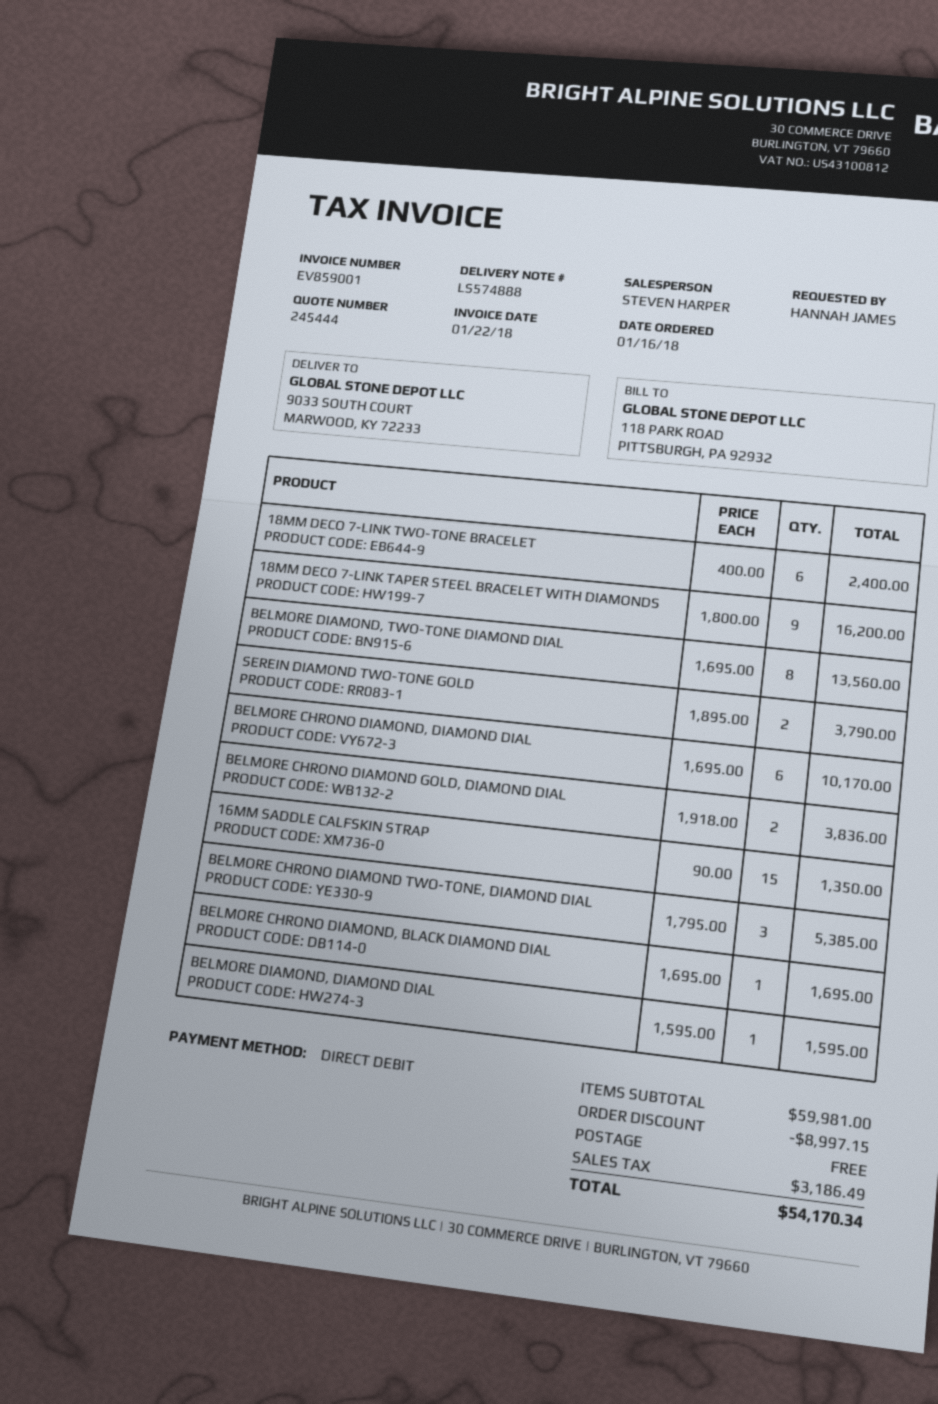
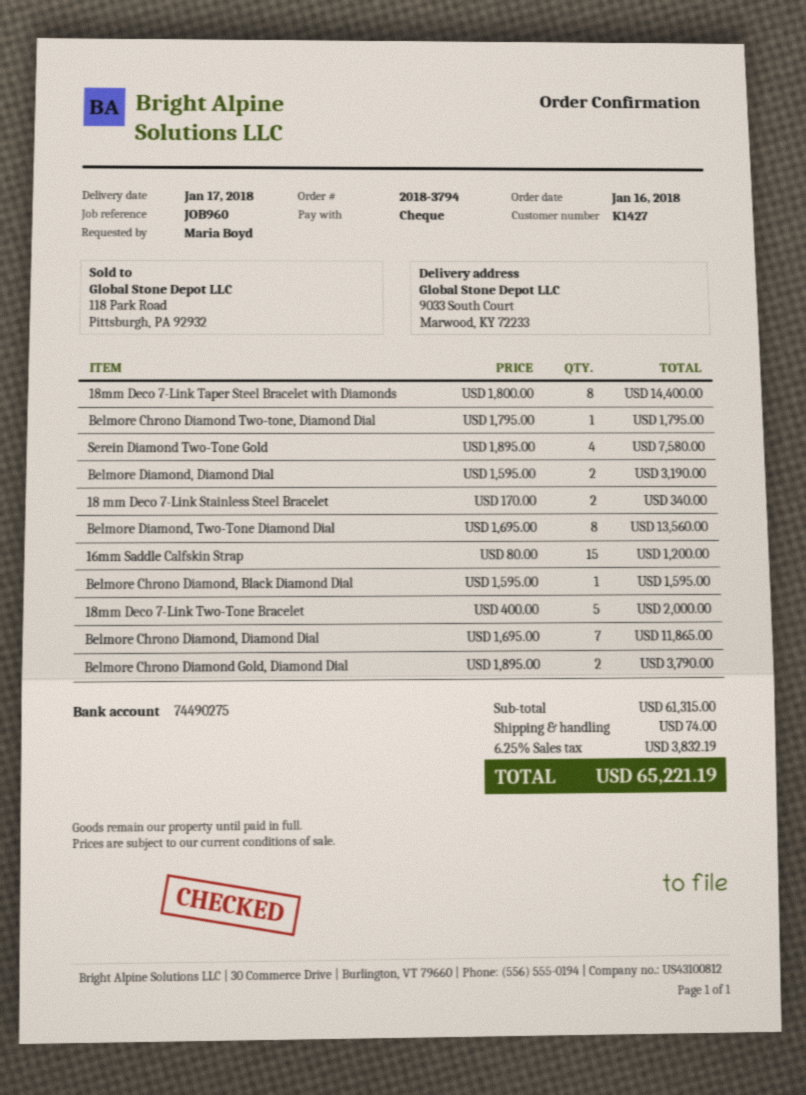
ordered by: HANNAH JAMES -> Maria Boyd
payment method: direct debit -> cheque
18MM DECO 7-LINK TWO-TONE BRACELET: 6 x 400.00 = 2400.00 -> 5 x 400.00 = 2000.00
18MM DECO 7-LINK TAPER STEEL BRACELET WITH DIAMONDS: 9 x 1800.00 = 16200.00 -> 8 x 1800.00 = 14400.00
SEREIN DIAMOND TWO-TONE GOLD: 2 x 1895.00 = 3790.00 -> 4 x 1895.00 = 7580.00
BELMORE CHRONO DIAMOND, DIAMOND DIAL: 6 x 1695.00 = 10170.00 -> 7 x 1695.00 = 11865.00
BELMORE CHRONO DIAMOND GOLD, DIAMOND DIAL: 2 x 1918.00 = 3836.00 -> 2 x 1895.00 = 3790.00
16MM SADDLE CALFSKIN STRAP: 15 x 90.00 = 1350.00 -> 15 x 80.00 = 1200.00
BELMORE CHRONO DIAMOND TWO-TONE, DIAMOND DIAL: 3 x 1795.00 = 5385.00 -> 1 x 1795.00 = 1795.00
BELMORE CHRONO DIAMOND, BLACK DIAMOND DIAL: 1 x 1695.00 = 1695.00 -> 1 x 1595.00 = 1595.00
BELMORE DIAMOND, DIAMOND DIAL: 1 x 1595.00 = 1595.00 -> 2 x 1595.00 = 3190.00
18 mm Deco 7-Link Stainless Steel Bracelet: none -> 2 x 170.00 = 340.00
subtotal: 59981.00 -> 61315.00
discount: 8997.15 -> none
shipping: 0.00 -> 74.00
tax: 3186.49 -> 3832.19
total: 54170.34 -> 65221.19

